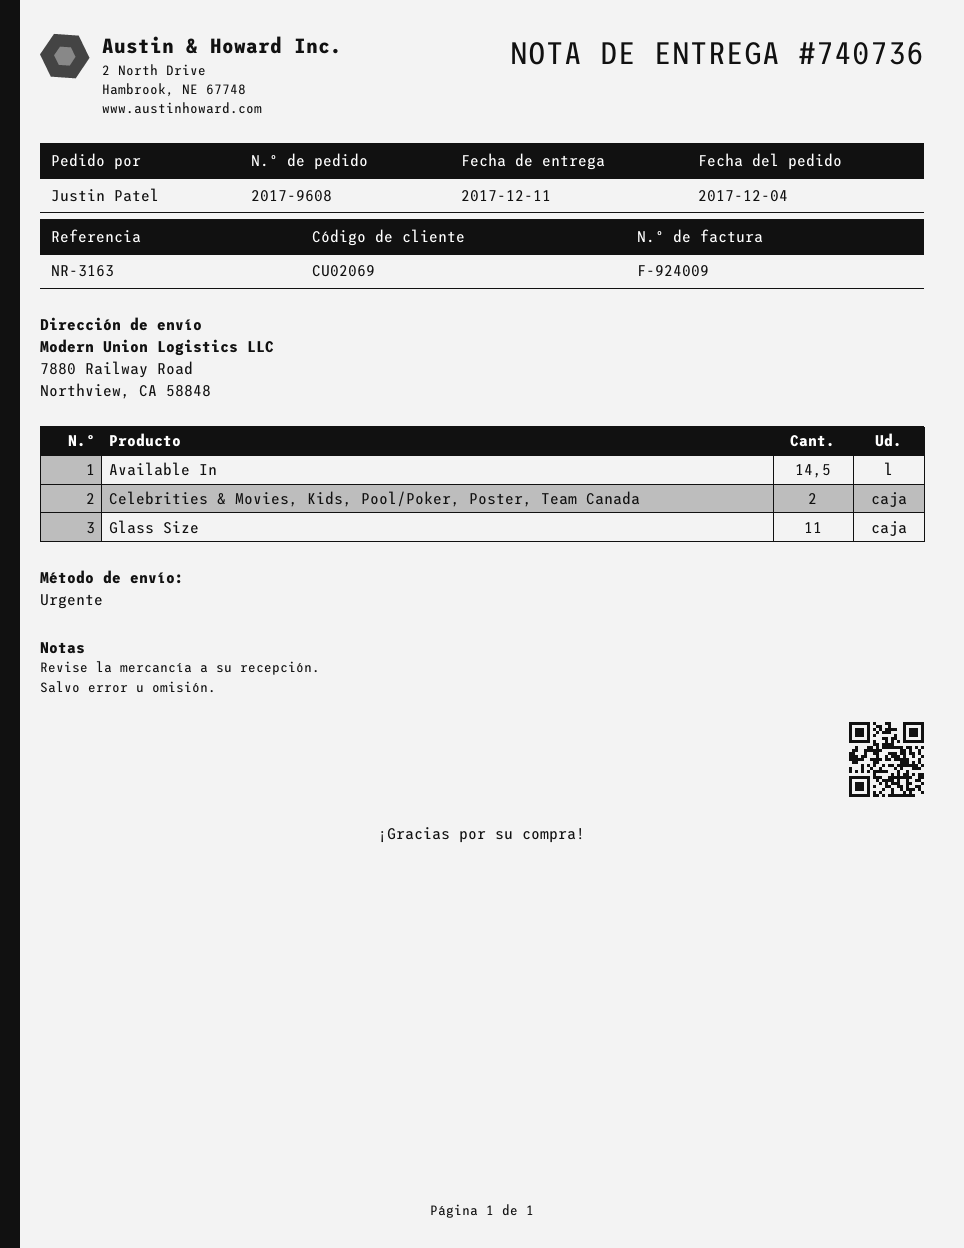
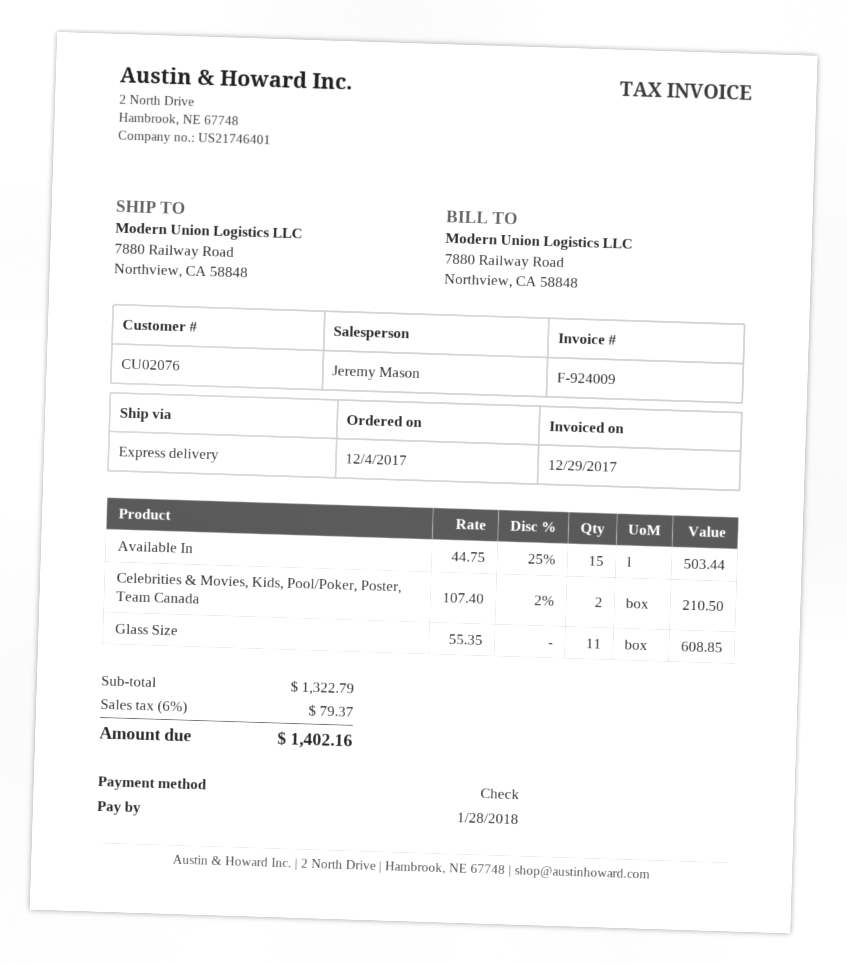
customer number: CU02069 -> CU02076
Available In: 14.5 -> 15

